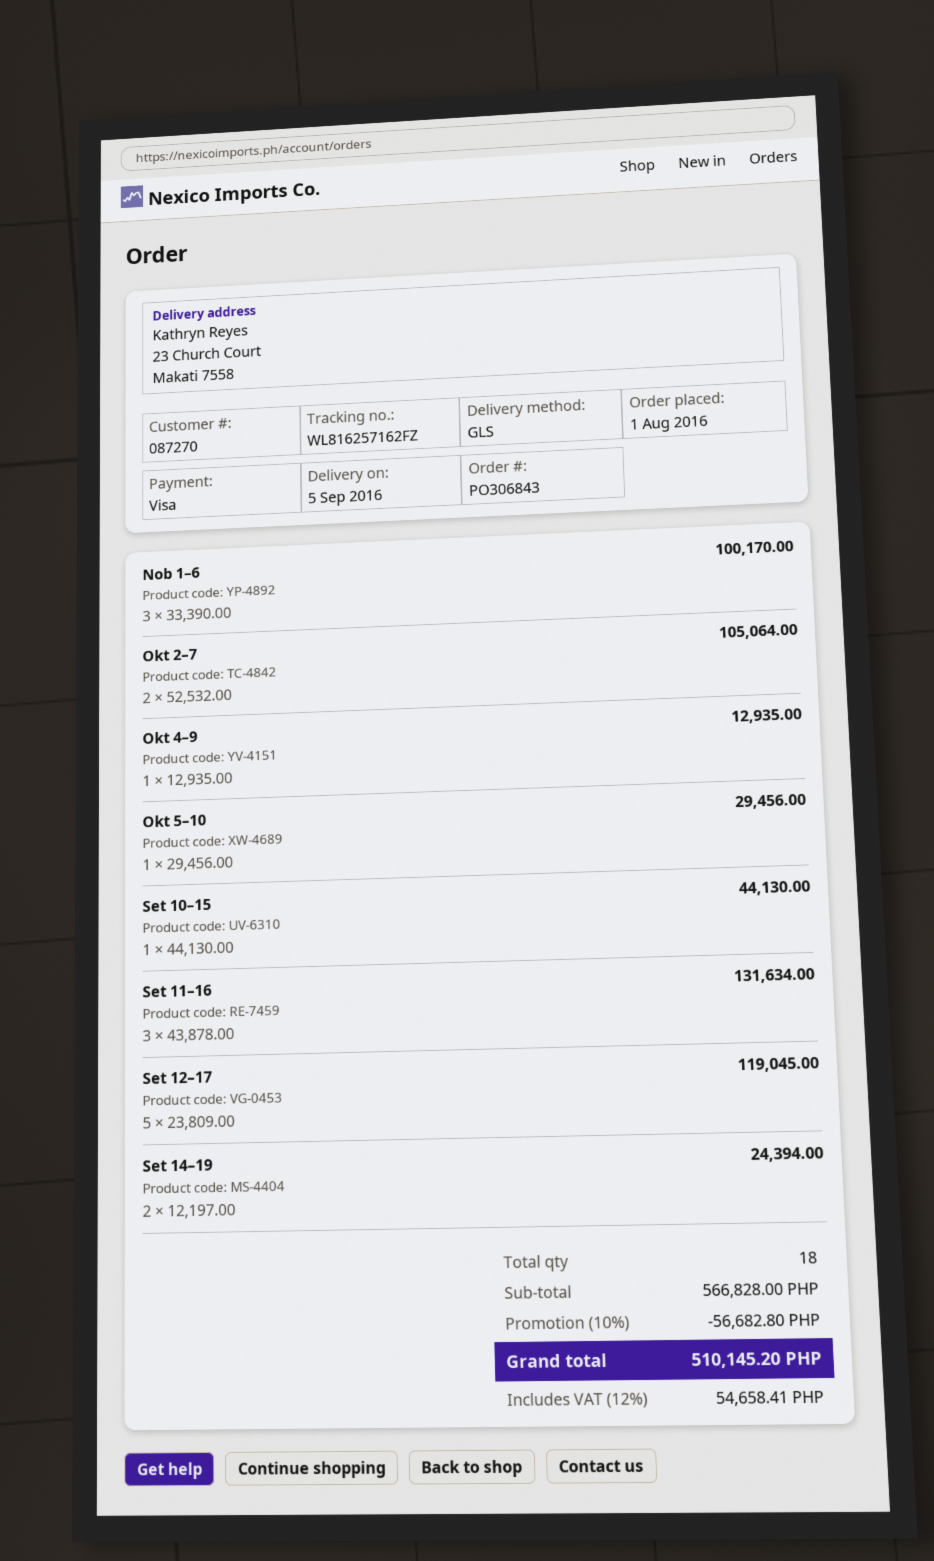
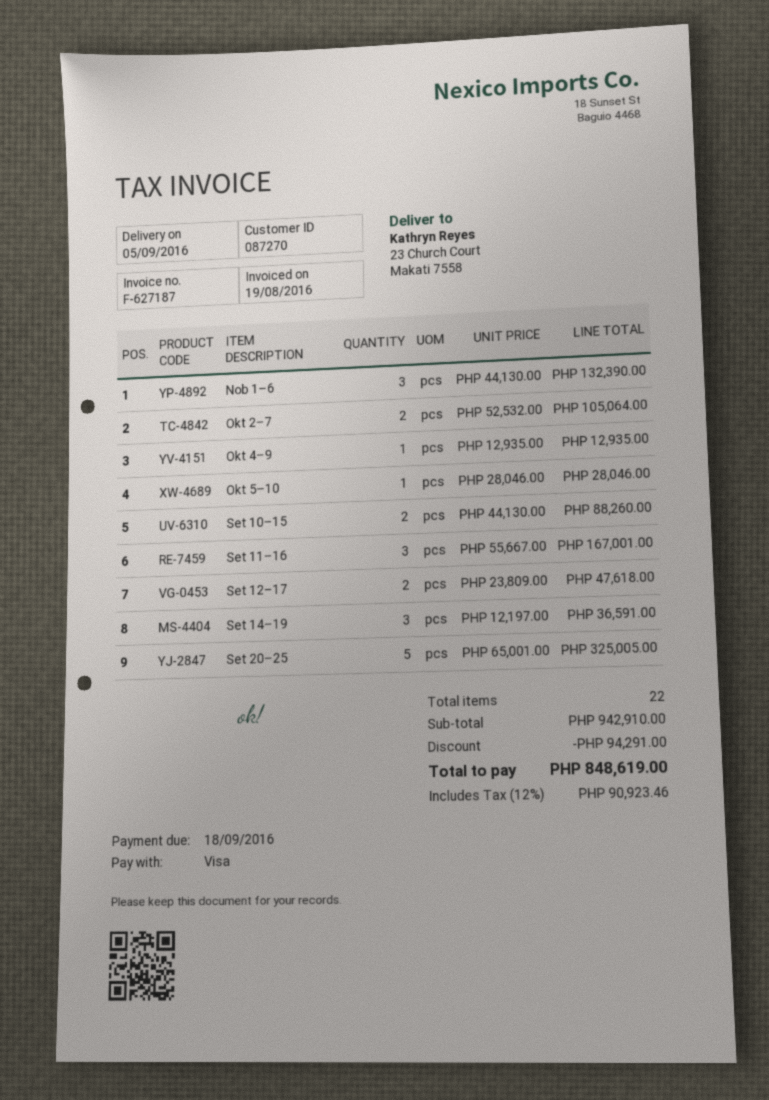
Nob 1–6: 3 x 33390.00 = 100170.00 -> 3 x 44130.00 = 132390.00
Okt 5–10: 1 x 29456.00 = 29456.00 -> 1 x 28046.00 = 28046.00
Set 10–15: 1 x 44130.00 = 44130.00 -> 2 x 44130.00 = 88260.00
Set 11–16: 3 x 43878.00 = 131634.00 -> 3 x 55667.00 = 167001.00
Set 12–17: 5 x 23809.00 = 119045.00 -> 2 x 23809.00 = 47618.00
Set 14–19: 2 x 12197.00 = 24394.00 -> 3 x 12197.00 = 36591.00
Set 20–25: none -> 5 x 65001.00 = 325005.00
total quantity: 18 -> 22
subtotal: 566828.00 -> 942910.00
discount: 56682.80 -> 94291.00
tax: 12% = 54658.41 -> 12% = 90923.46
total: 510145.20 -> 848619.00

